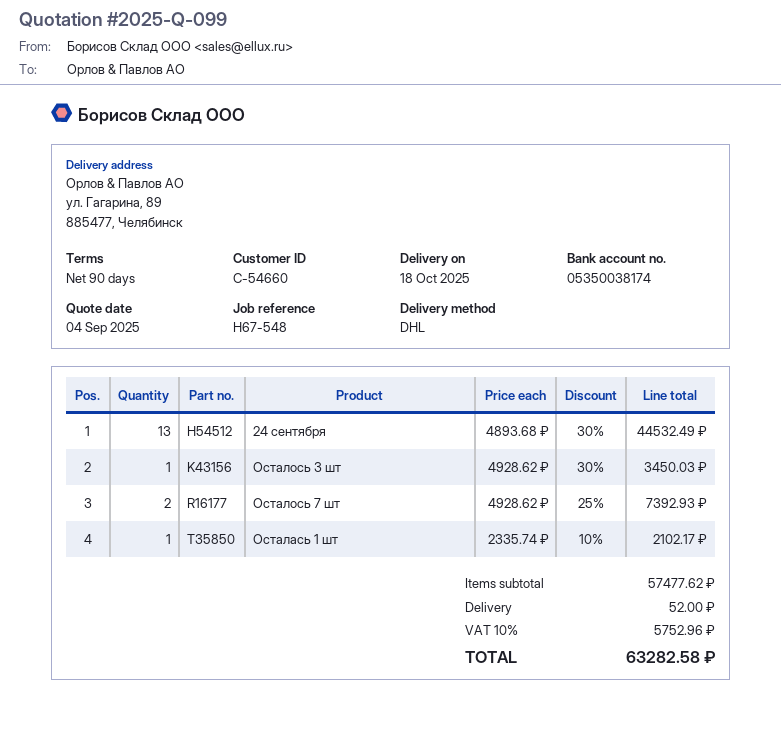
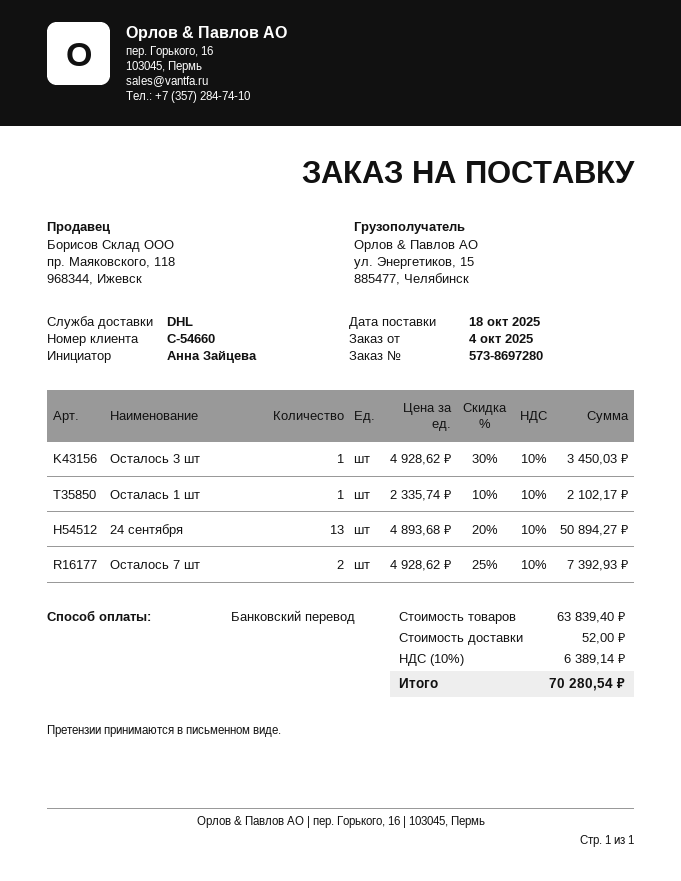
ship to: ул. Гагарина, 89, 885477, Челябинск -> ул. Энергетиков, 15, 885477, Челябинск
24 сентября: 13 x 4893.68 - 30% = 44532.49 -> 13 x 4893.68 - 20% = 50894.27
subtotal: 57477.62 -> 63839.40
tax: 10% = 5752.96 -> 10% = 6389.14
total: 63282.58 -> 70280.54

